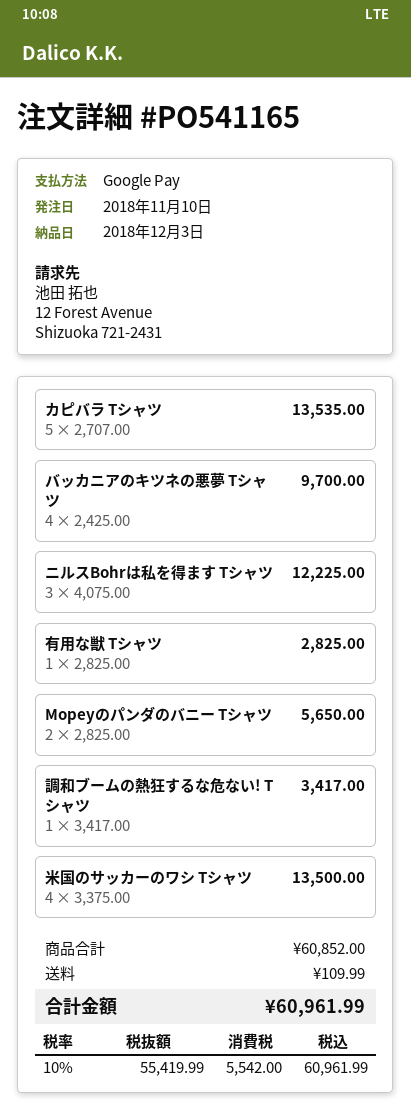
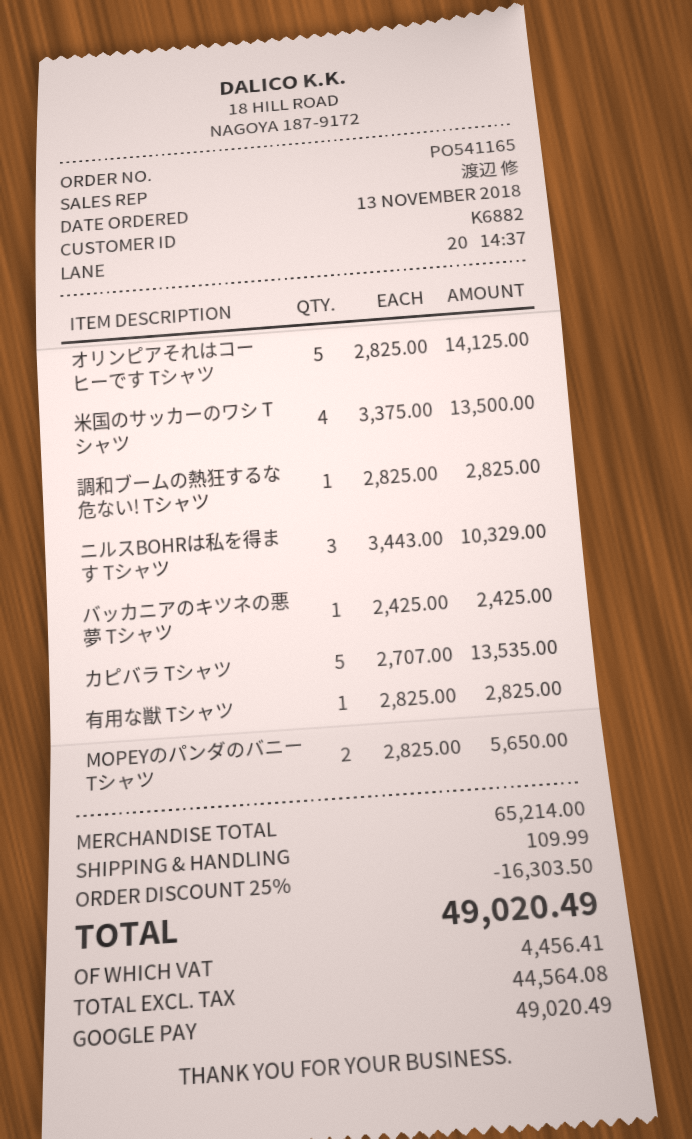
order date: 2018-11-10 -> 2018-11-13
バッカニアのキツネの悪夢 Tシャツ: 4 x 2425.00 = 9700.00 -> 1 x 2425.00 = 2425.00
ニルスBohrは私を得ます Tシャツ: 3 x 4075.00 = 12225.00 -> 3 x 3443.00 = 10329.00
調和ブームの熱狂するな危ない! Tシャツ: 1 x 3417.00 = 3417.00 -> 1 x 2825.00 = 2825.00
オリンピアそれはコーヒーです Tシャツ: none -> 5 x 2825.00 = 14125.00
subtotal: 60852.00 -> 65214.00
discount: none -> 25% = 16303.50
net: 55419.99 -> 44564.08
tax: 5542.00 -> 4456.41
total: 60961.99 -> 49020.49

